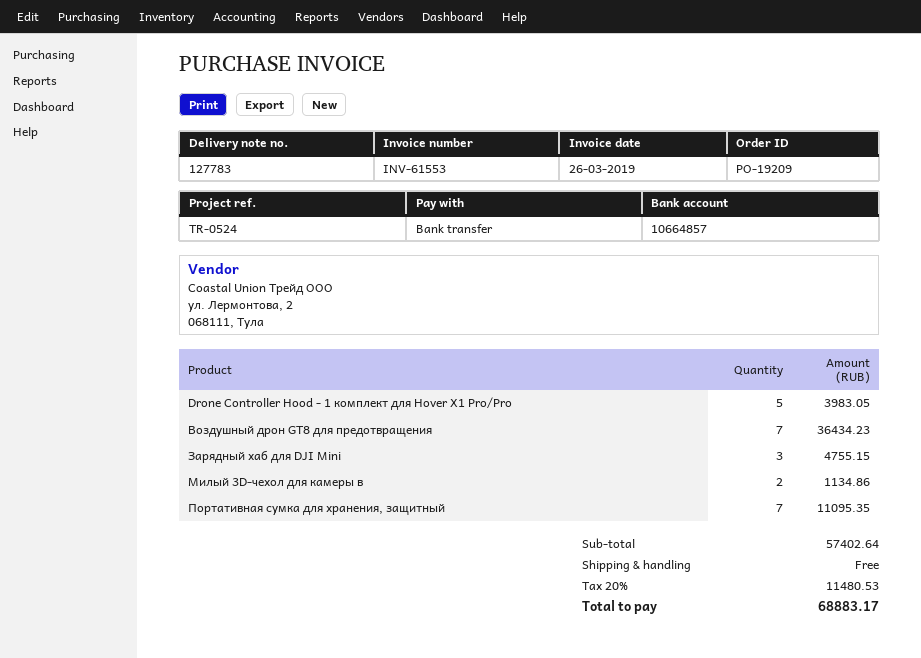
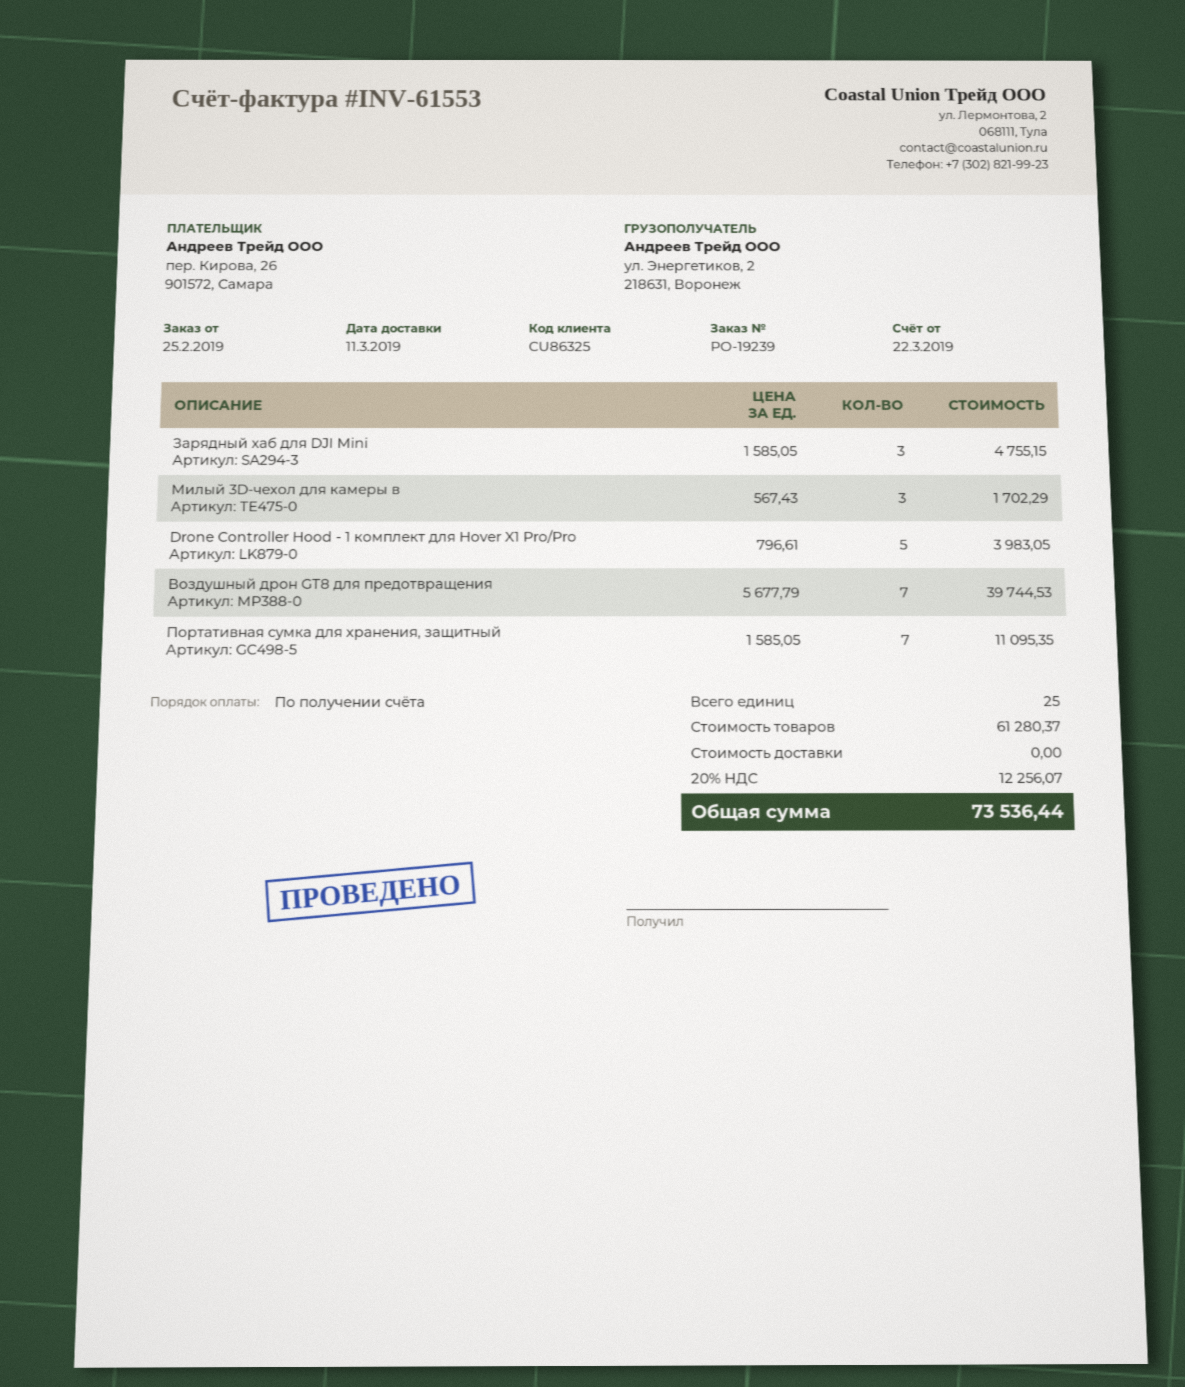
order number: PO-19209 -> PO-19239
invoice date: 2019-03-26 -> 2019-03-22
Воздушный дрон GT8 для предотвращения: 7 for 36434.23 -> 7 for 39744.53
Милый 3D-чехол для камеры в: 2 for 1134.86 -> 3 for 1702.29
subtotal: 57402.64 -> 61280.37
tax: 20% = 11480.53 -> 20% = 12256.07
total: 68883.17 -> 73536.44

